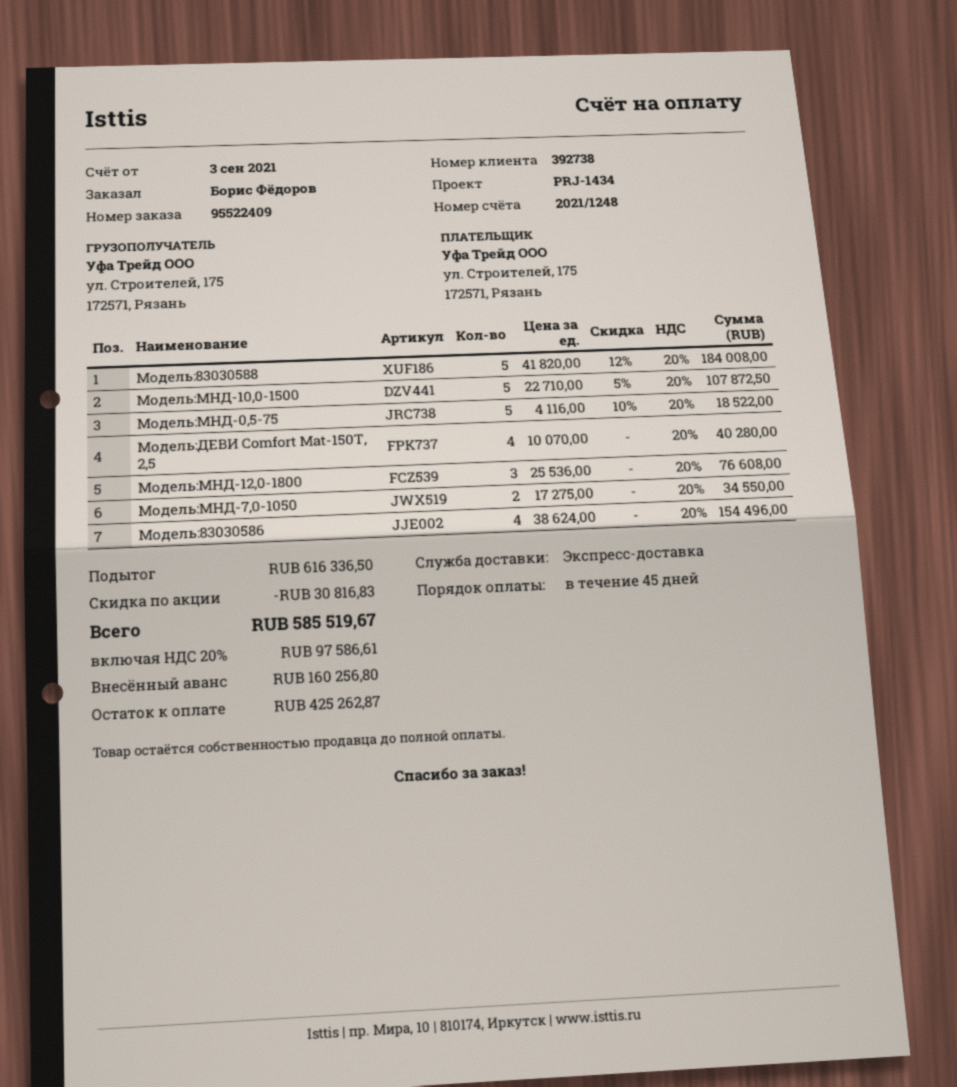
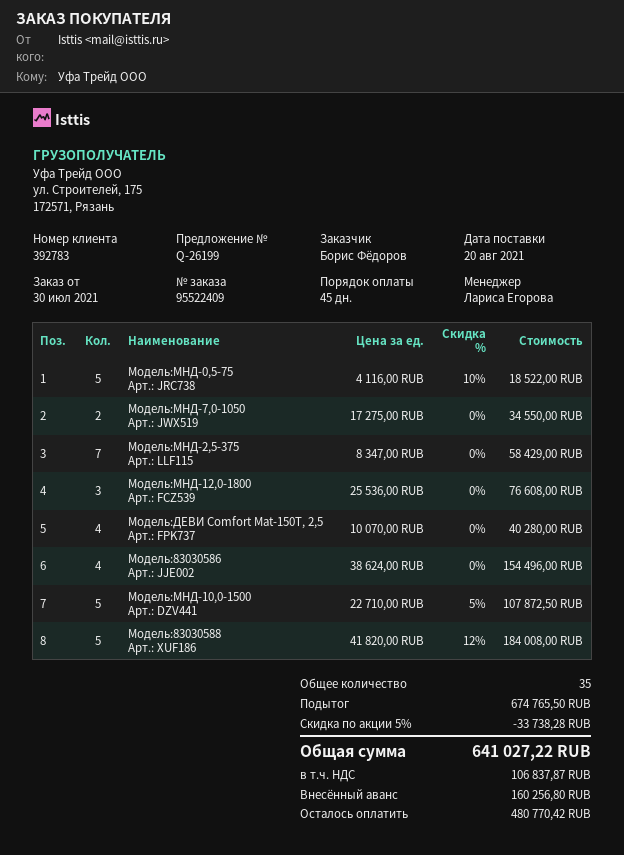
customer number: 392738 -> 392783
Модель:МНД-2,5-375: none -> 7 x 8347.00 = 58429.00
subtotal: 616336.50 -> 674765.50
discount: 30816.83 -> 33738.28
tax: 97586.61 -> 106837.87
total: 585519.67 -> 641027.22
balance: 425262.87 -> 480770.42

